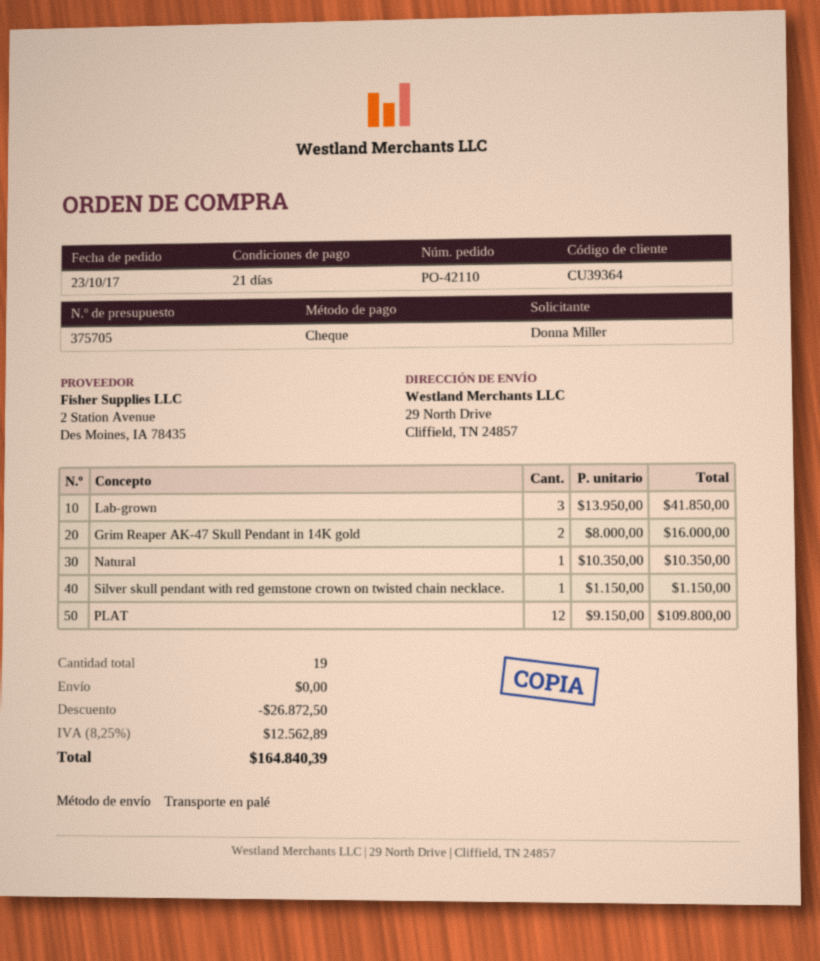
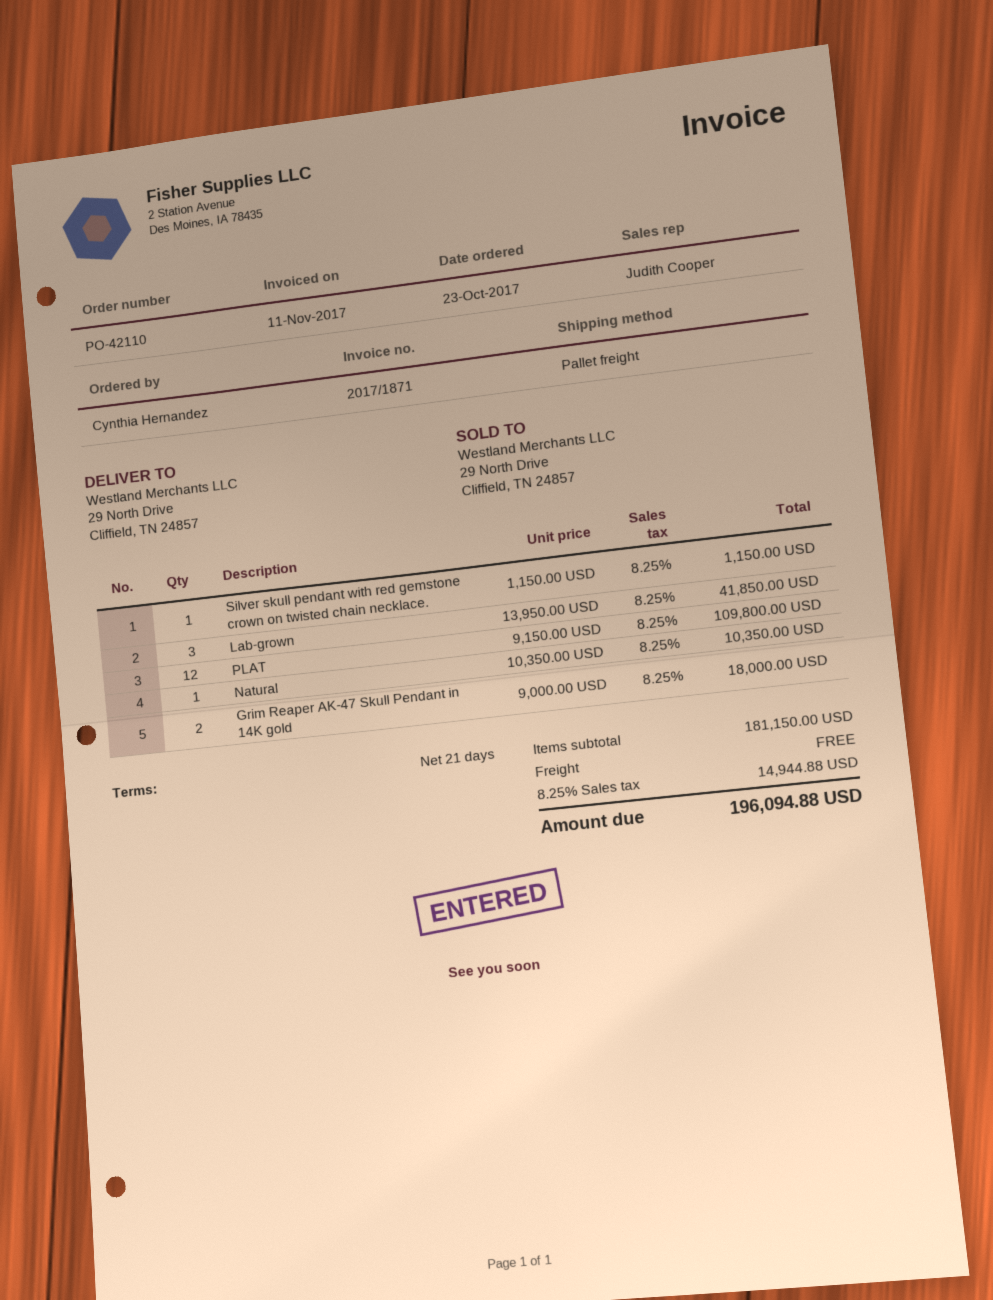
ordered by: Donna Miller -> Cynthia Hernandez
Grim Reaper AK-47 Skull Pendant in 14K gold: 2 x 8000.00 = 16000.00 -> 2 x 9000.00 = 18000.00
discount: 26872.50 -> none
tax: 8.25% = 12562.89 -> 8.25% = 14944.88
total: 164840.39 -> 196094.88

